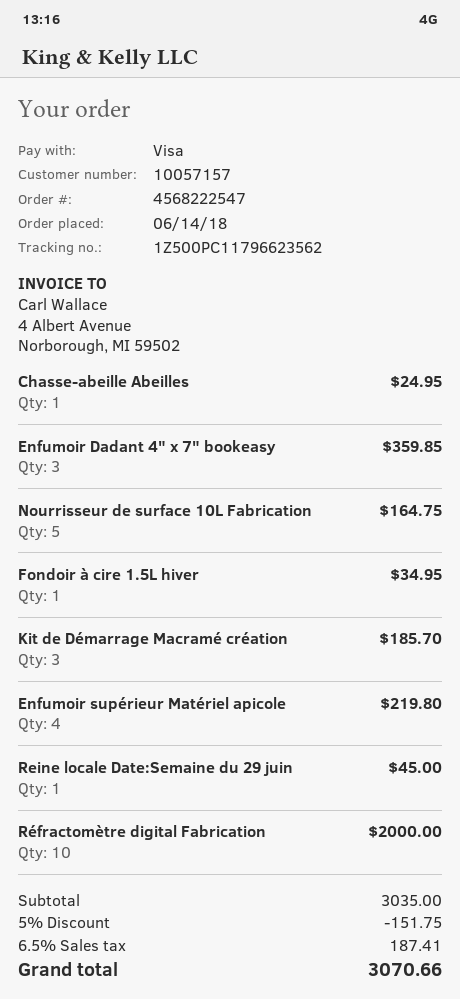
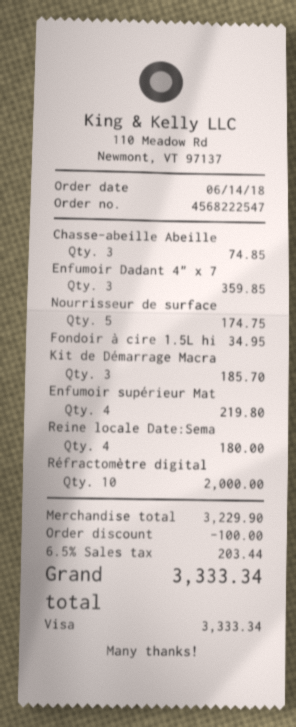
Chasse-abeille Abeilles: 1 for 24.95 -> 3 for 74.85
Nourrisseur de surface 10L Fabrication: 5 for 164.75 -> 5 for 174.75
Reine locale Date:Semaine du 29 juin: 1 for 45.00 -> 4 for 180.00
subtotal: 3035.00 -> 3229.90
discount: 151.75 -> 100.00
tax: 6.5% = 187.41 -> 6.5% = 203.44
total: 3070.66 -> 3333.34

